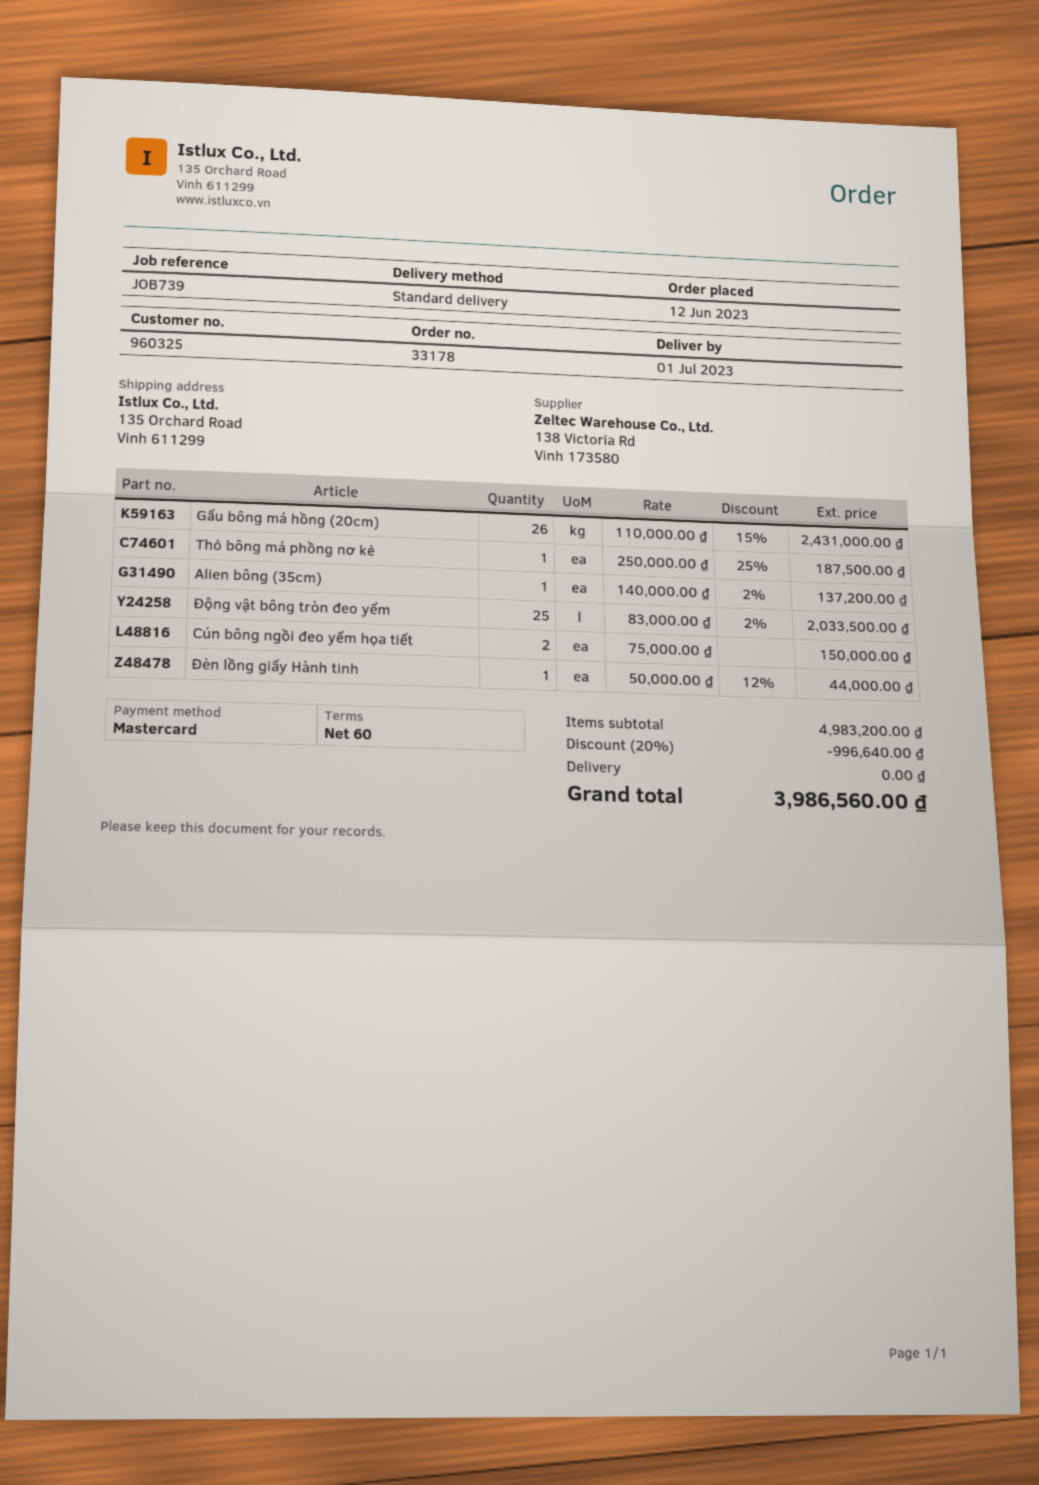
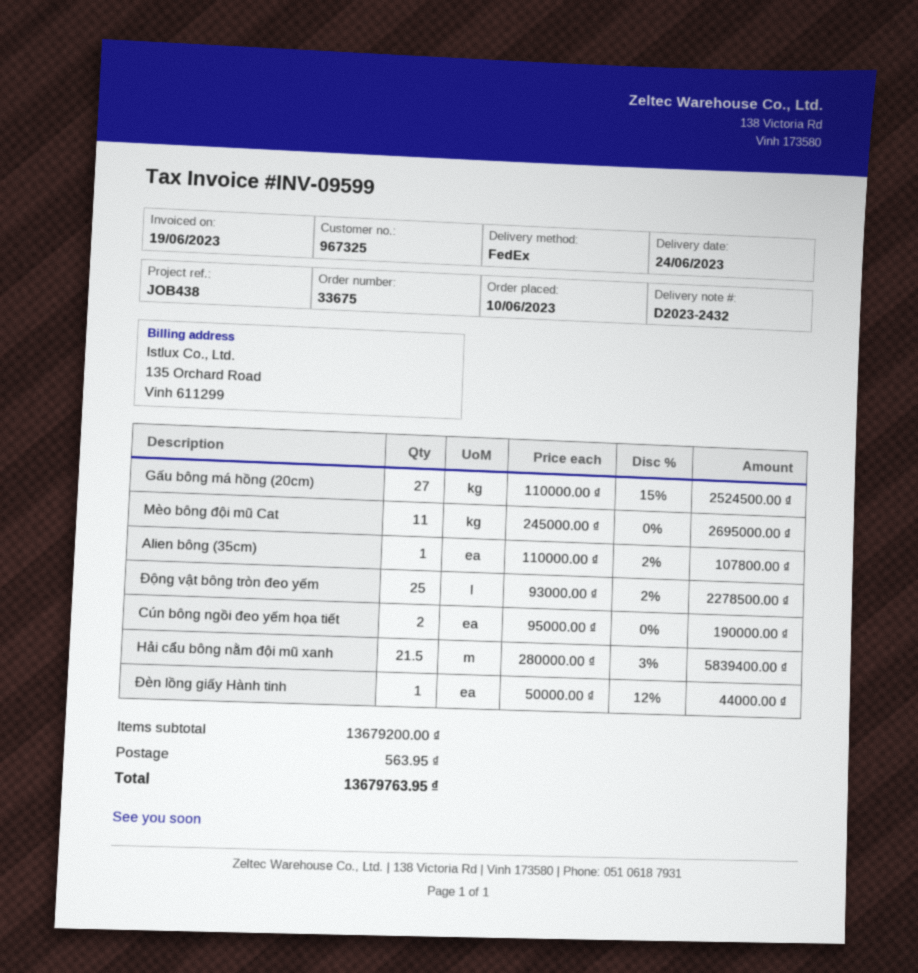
order number: 33178 -> 33675
order date: 2023-06-12 -> 2023-06-10
delivery date: 2023-07-01 -> 2023-06-24
customer number: 960325 -> 967325
reference: JOB739 -> JOB438
shipping method: standard -> FedEx
Gấu bông má hồng (20cm): 26 x 110000.00 - 15% = 2431000.00 -> 27 x 110000.00 - 15% = 2524500.00
Thỏ bông má phồng nơ kẻ: 1 x 250000.00 - 25% = 187500.00 -> none
Alien bông (35cm): 1 x 140000.00 - 2% = 137200.00 -> 1 x 110000.00 - 2% = 107800.00
Động vật bông tròn đeo yếm: 25 x 83000.00 - 2% = 2033500.00 -> 25 x 93000.00 - 2% = 2278500.00
Cún bông ngồi đeo yếm họa tiết: 2 x 75000.00 = 150000.00 -> 2 x 95000.00 = 190000.00
Mèo bông đội mũ Cat: none -> 11 x 245000.00 = 2695000.00
Hải cẩu bông nằm đội mũ xanh: none -> 21.5 x 280000.00 - 3% = 5839400.00
subtotal: 4983200.00 -> 13679200.00
discount: 20% = 996640.00 -> none
shipping: 0.00 -> 563.95
total: 3986560.00 -> 13679763.95

